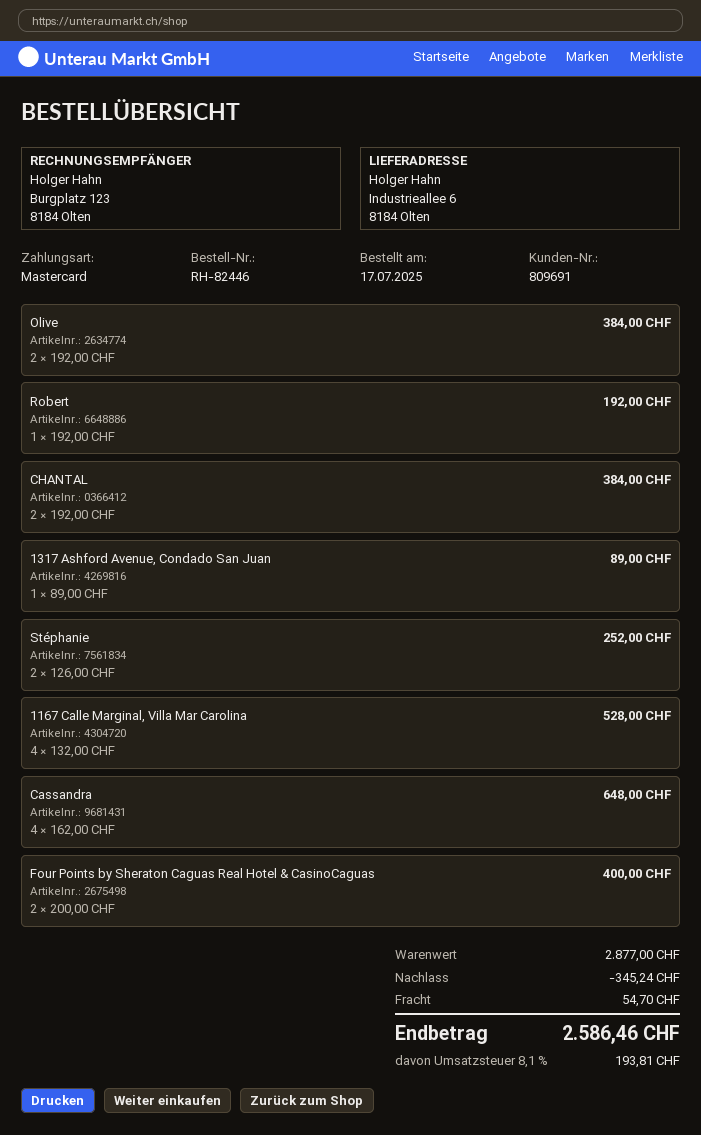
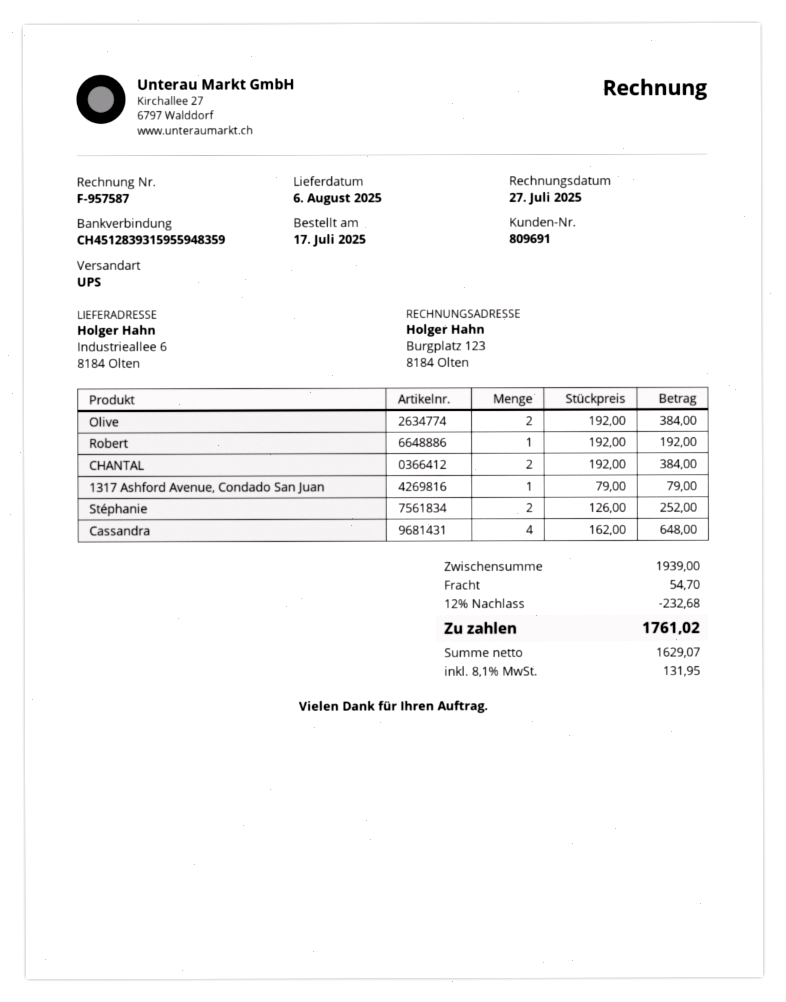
1317 Ashford Avenue, Condado San Juan: 1 x 89.00 = 89.00 -> 1 x 79.00 = 79.00
1167 Calle Marginal, Villa Mar Carolina: 4 x 132.00 = 528.00 -> none
Four Points by Sheraton Caguas Real Hotel & CasinoCaguas: 2 x 200.00 = 400.00 -> none
subtotal: 2877.00 -> 1939.00
discount: 345.24 -> 232.68
tax: 8.1% = 193.81 -> 8.1% = 131.95
total: 2586.46 -> 1761.02

